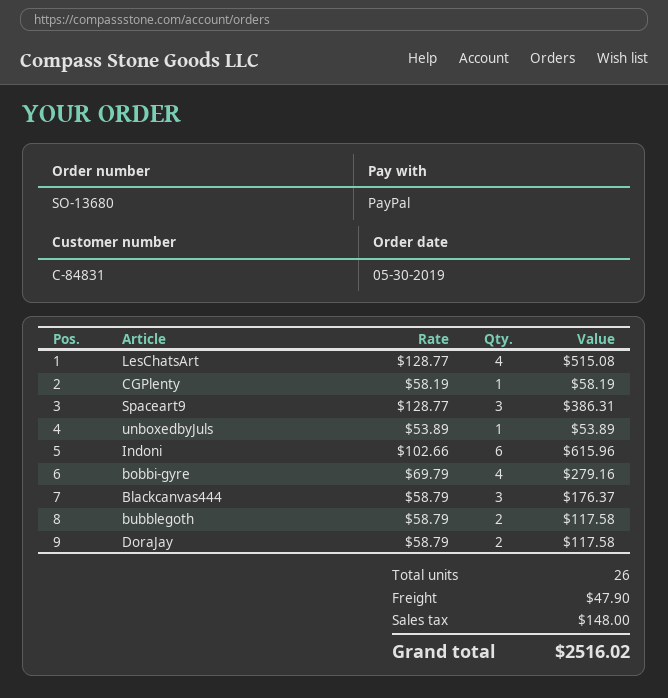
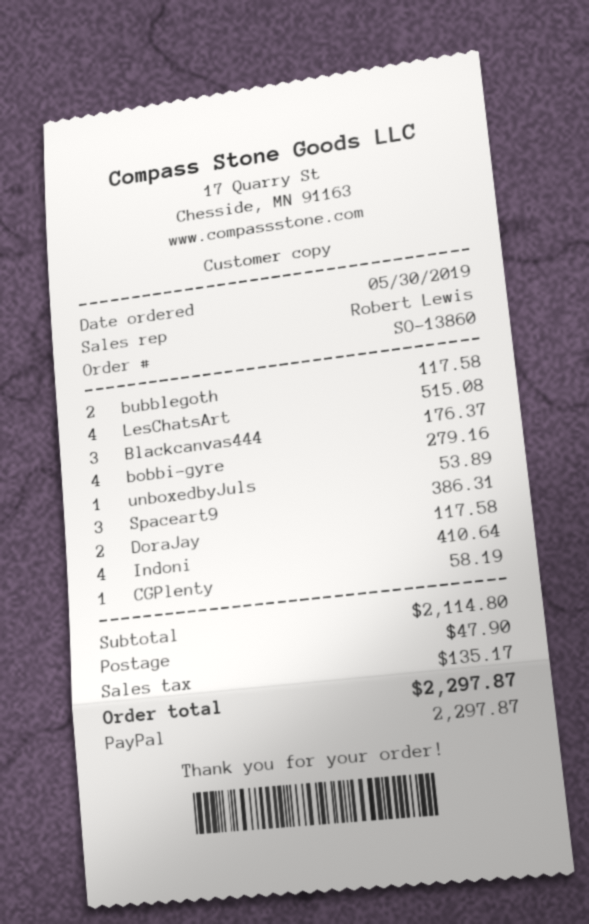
order number: SO-13680 -> SO-13860
Indoni: 6 for 615.96 -> 4 for 410.64
tax: 148.00 -> 135.17
total: 2516.02 -> 2297.87

